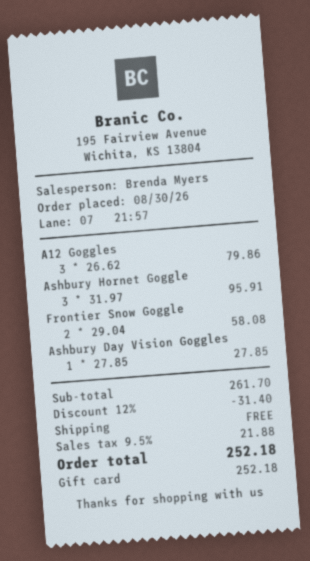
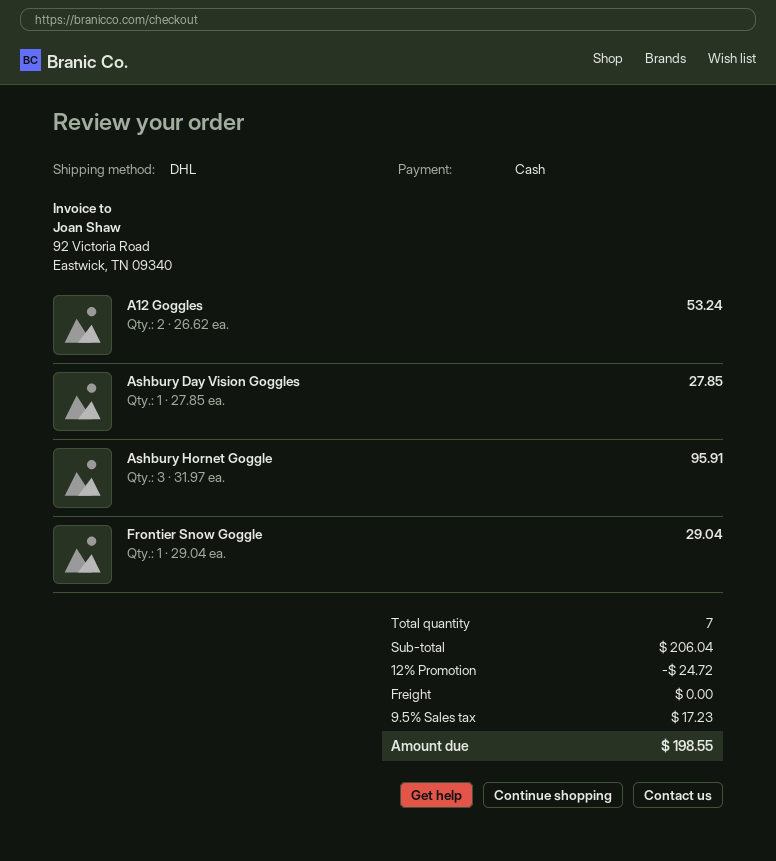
payment method: gift card -> cash
A12 Goggles: 3 x 26.62 = 79.86 -> 2 x 26.62 = 53.24
Frontier Snow Goggle: 2 x 29.04 = 58.08 -> 1 x 29.04 = 29.04
subtotal: 261.70 -> 206.04
discount: 12% = 31.40 -> 12% = 24.72
tax: 9.5% = 21.88 -> 9.5% = 17.23
total: 252.18 -> 198.55

